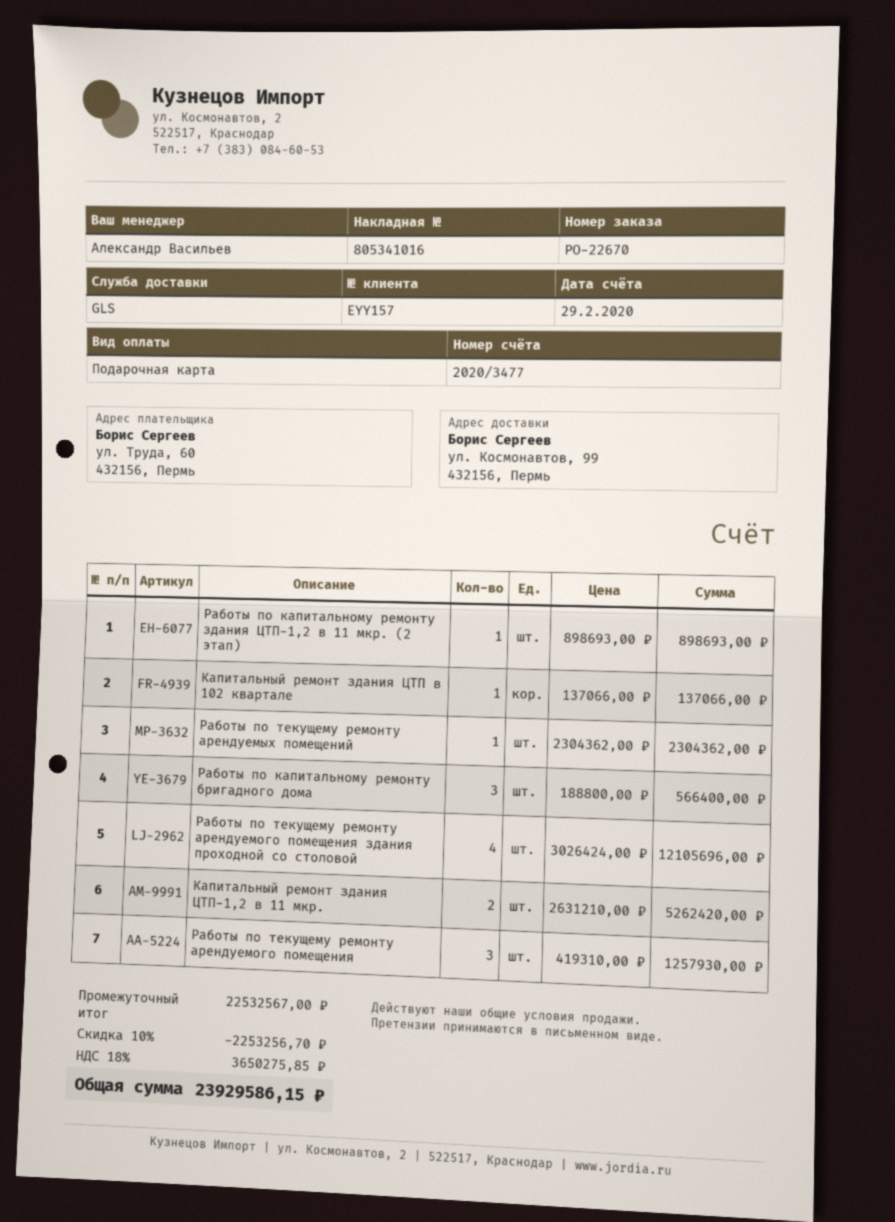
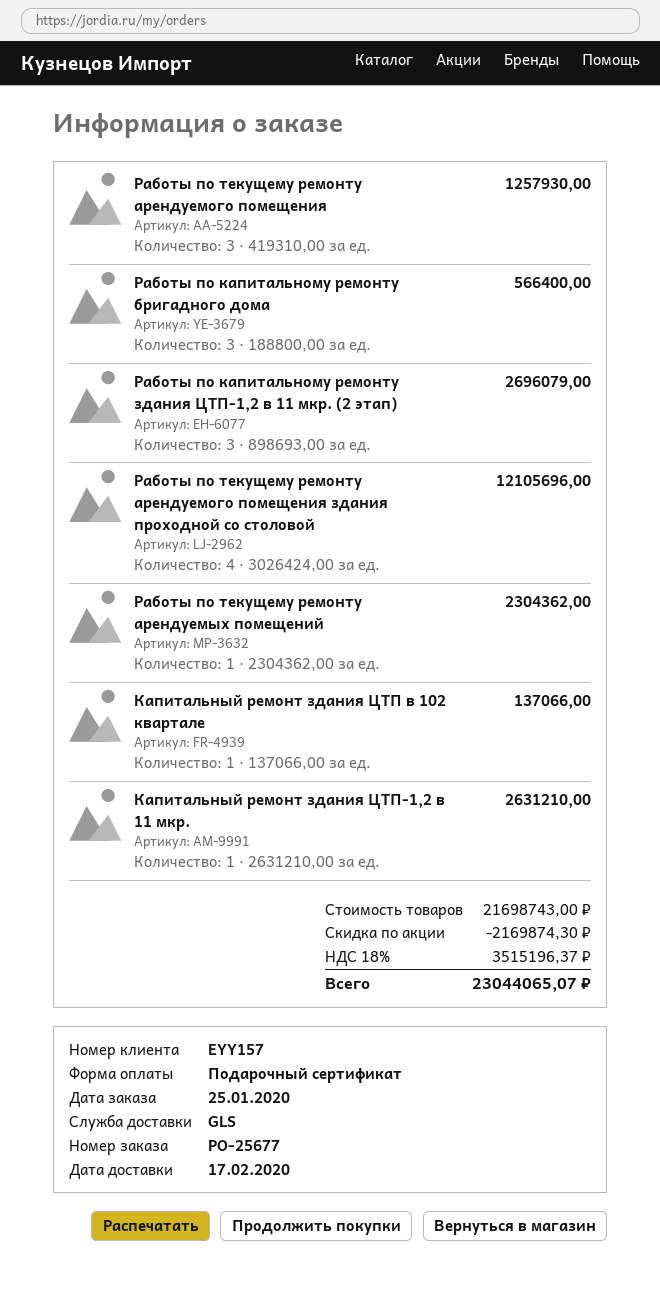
order number: PO-22670 -> PO-25677
Работы по капитальному ремонту здания ЦТП-1,2 в 11 мкр. (2 этап): 1 x 898693.00 = 898693.00 -> 3 x 898693.00 = 2696079.00
Капитальный ремонт здания ЦТП-1,2 в 11 мкр.: 2 x 2631210.00 = 5262420.00 -> 1 x 2631210.00 = 2631210.00
subtotal: 22532567.00 -> 21698743.00
discount: 2253256.70 -> 2169874.30
tax: 18% = 3650275.85 -> 18% = 3515196.37
total: 23929586.15 -> 23044065.07

